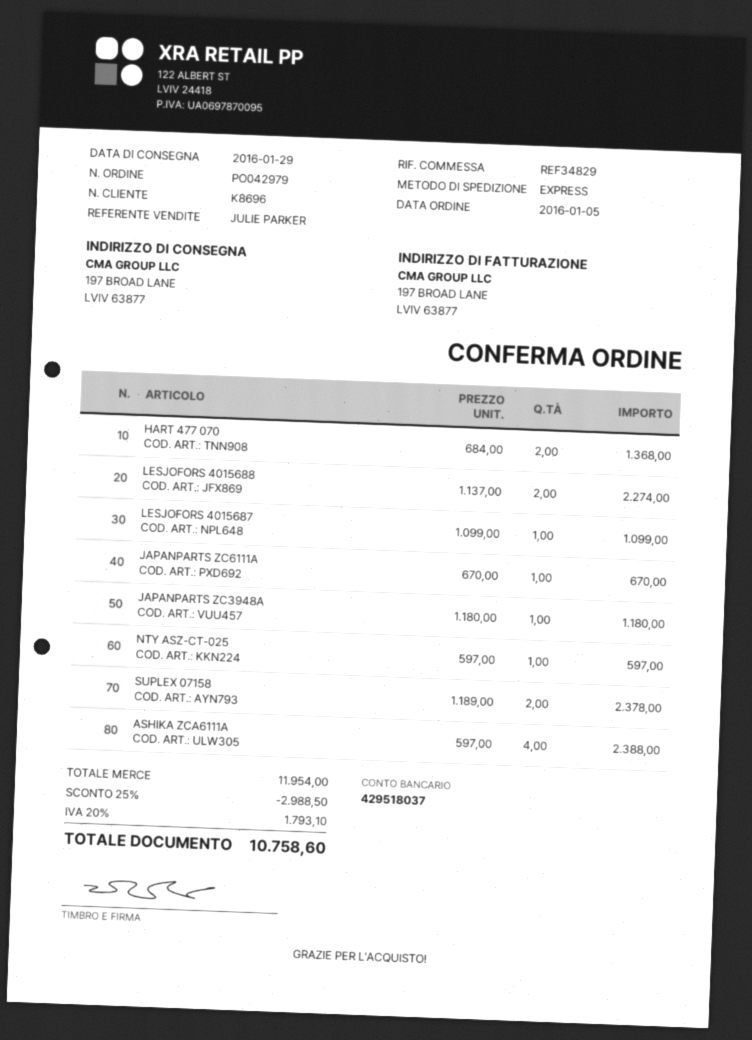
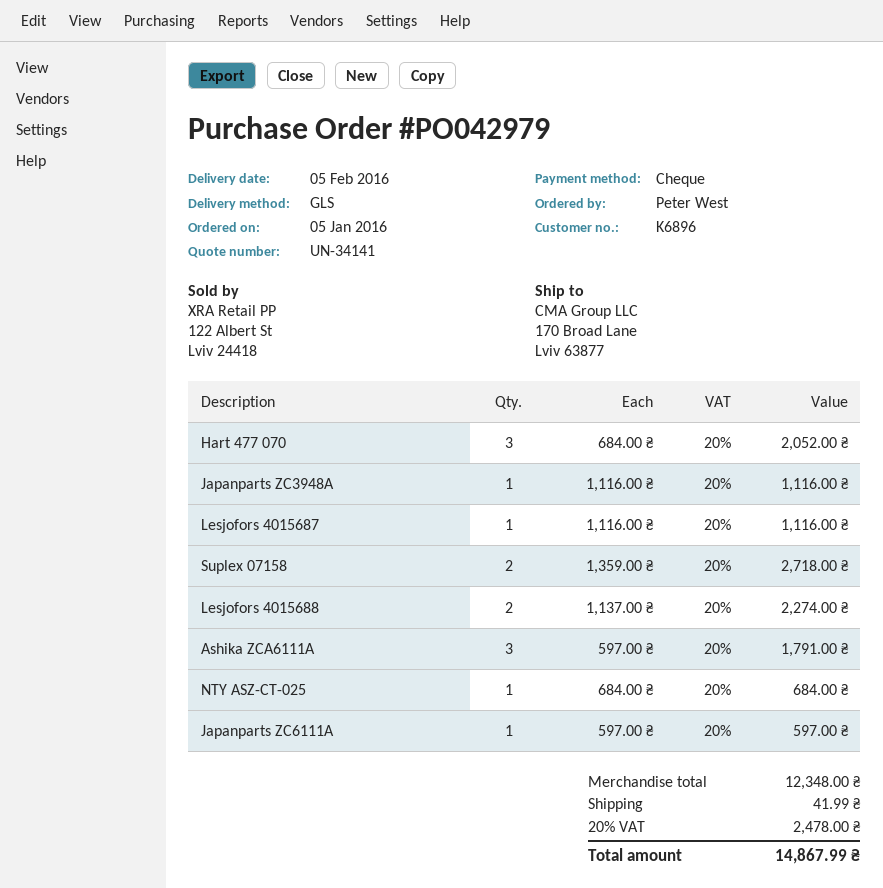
delivery date: 2016-01-29 -> 2016-02-05
customer number: K8696 -> K6896
shipping method: express -> GLS
ship to: 197 BROAD LANE, LVIV 63877 -> 170 Broad Lane, Lviv 63877
HART 477 070: 2 x 684.00 = 1368.00 -> 3 x 684.00 = 2052.00
LESJOFORS 4015687: 1 x 1099.00 = 1099.00 -> 1 x 1116.00 = 1116.00
JAPANPARTS ZC6111A: 1 x 670.00 = 670.00 -> 1 x 597.00 = 597.00
JAPANPARTS ZC3948A: 1 x 1180.00 = 1180.00 -> 1 x 1116.00 = 1116.00
NTY ASZ-CT-025: 1 x 597.00 = 597.00 -> 1 x 684.00 = 684.00
SUPLEX 07158: 2 x 1189.00 = 2378.00 -> 2 x 1359.00 = 2718.00
ASHIKA ZCA6111A: 4 x 597.00 = 2388.00 -> 3 x 597.00 = 1791.00
subtotal: 11954.00 -> 12348.00
discount: 25% = 2988.50 -> none
shipping: none -> 41.99
tax: 20% = 1793.10 -> 20% = 2478.00
total: 10758.60 -> 14867.99

